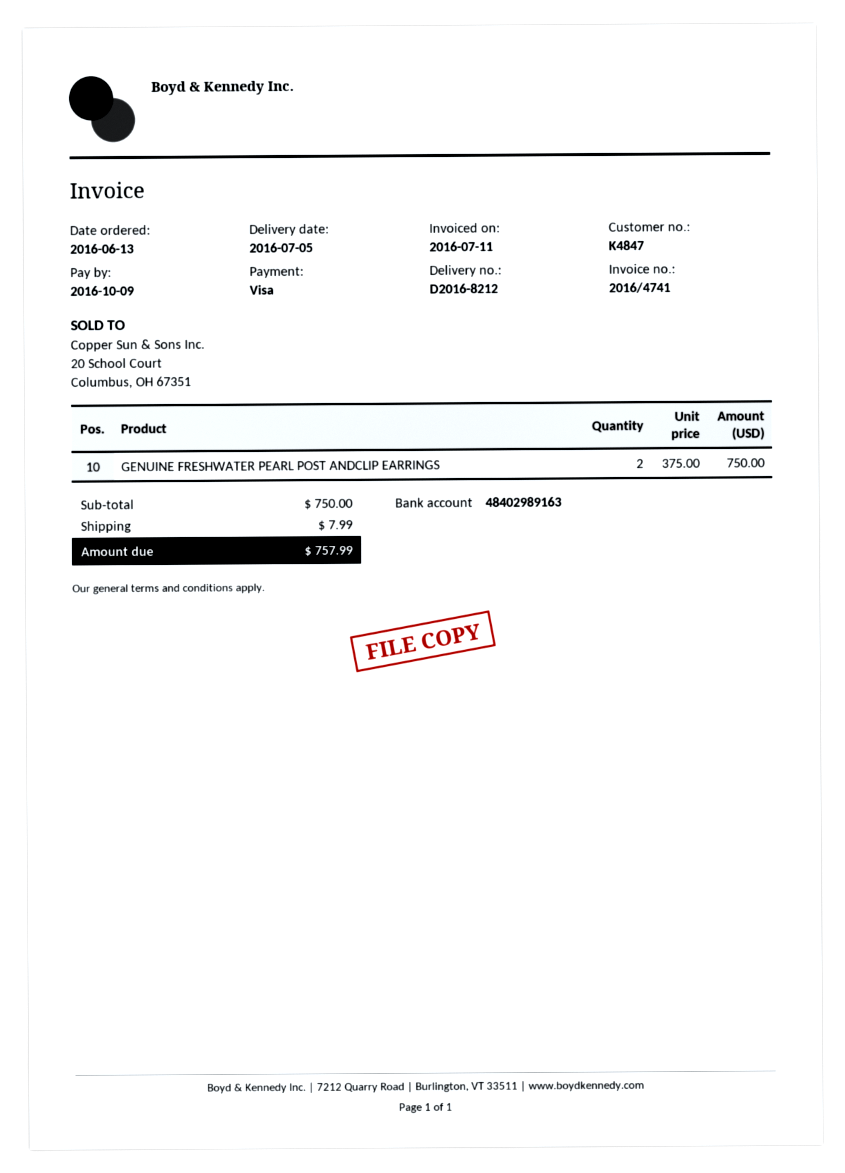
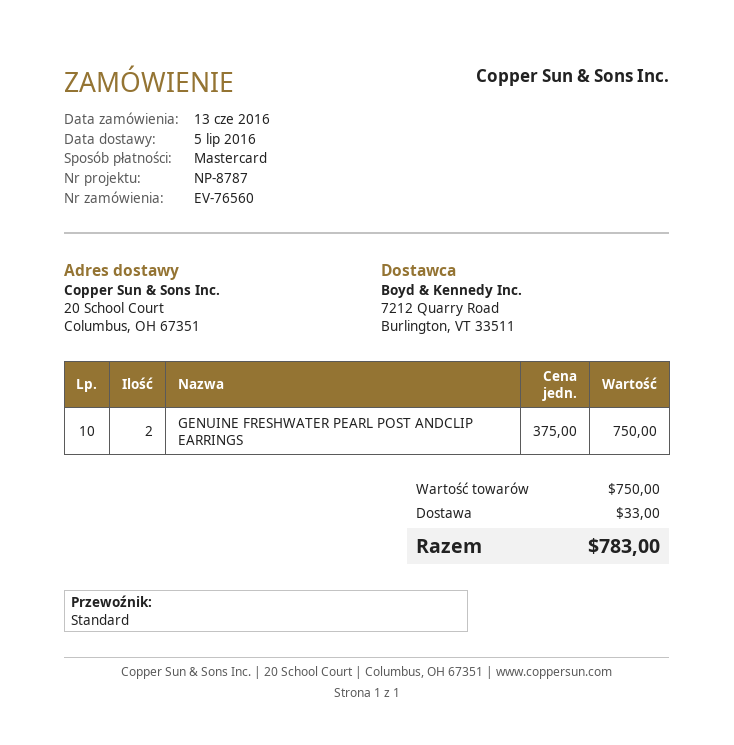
payment method: Visa -> Mastercard
shipping: 7.99 -> 33.00
total: 757.99 -> 783.00

